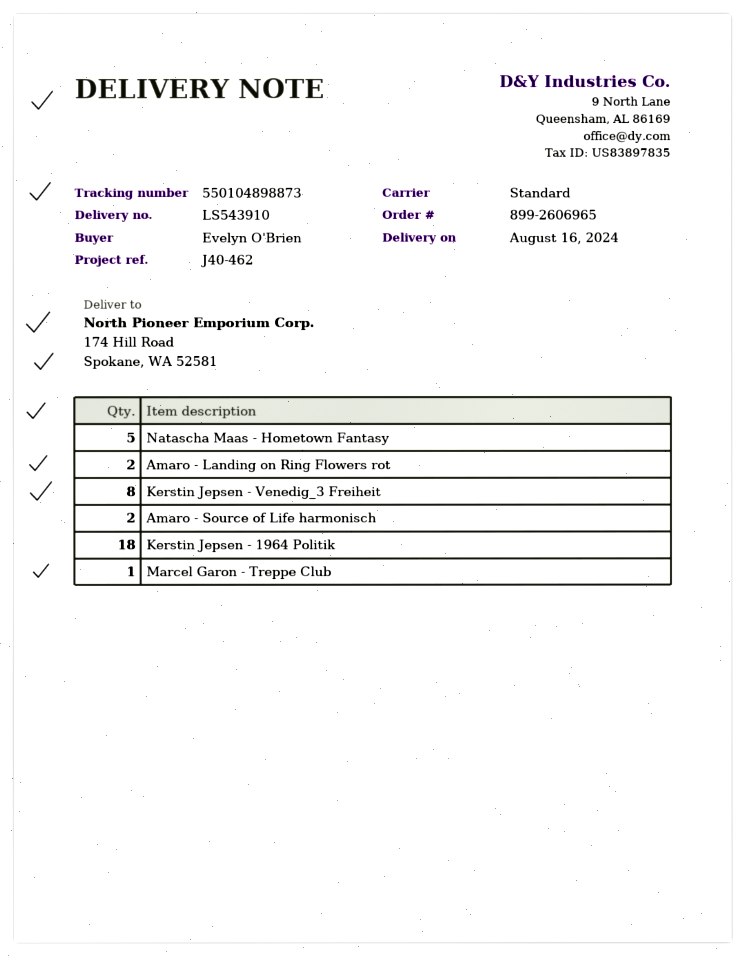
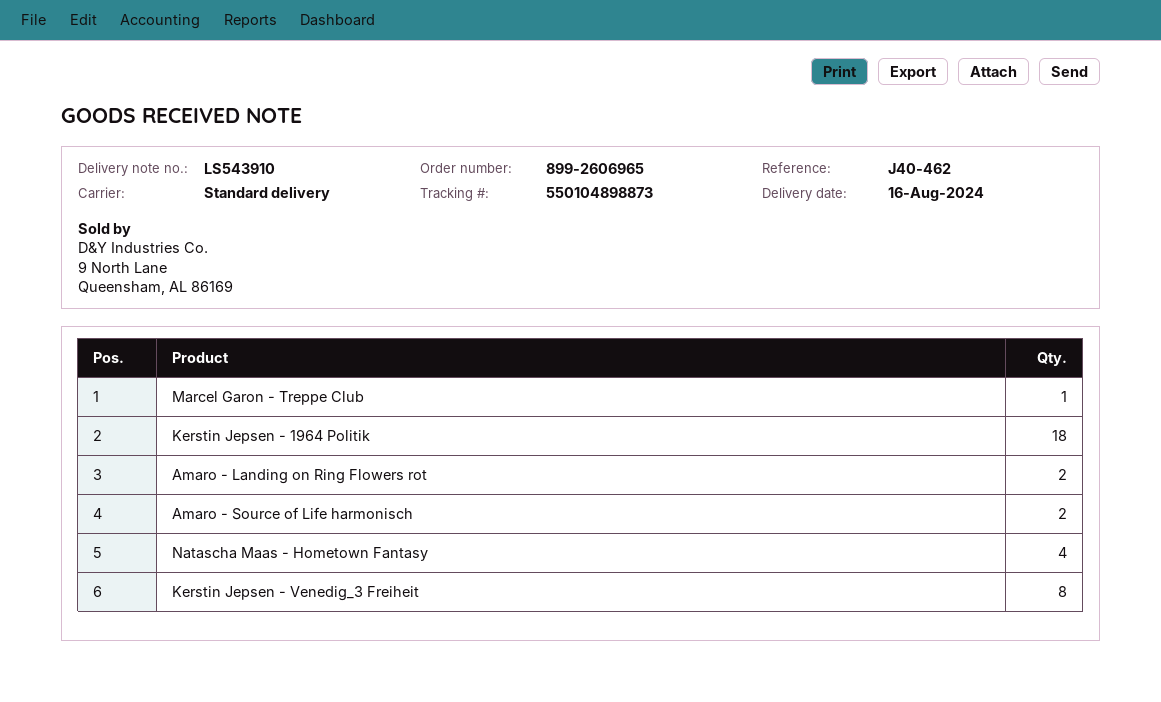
Natascha Maas - Hometown Fantasy: 5 -> 4

